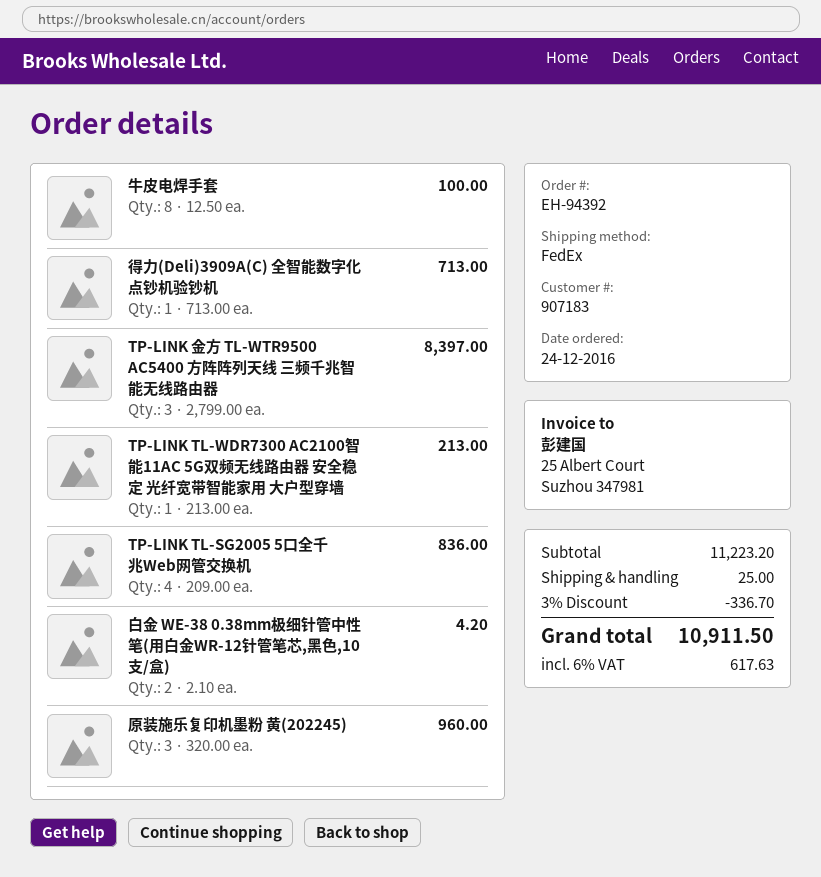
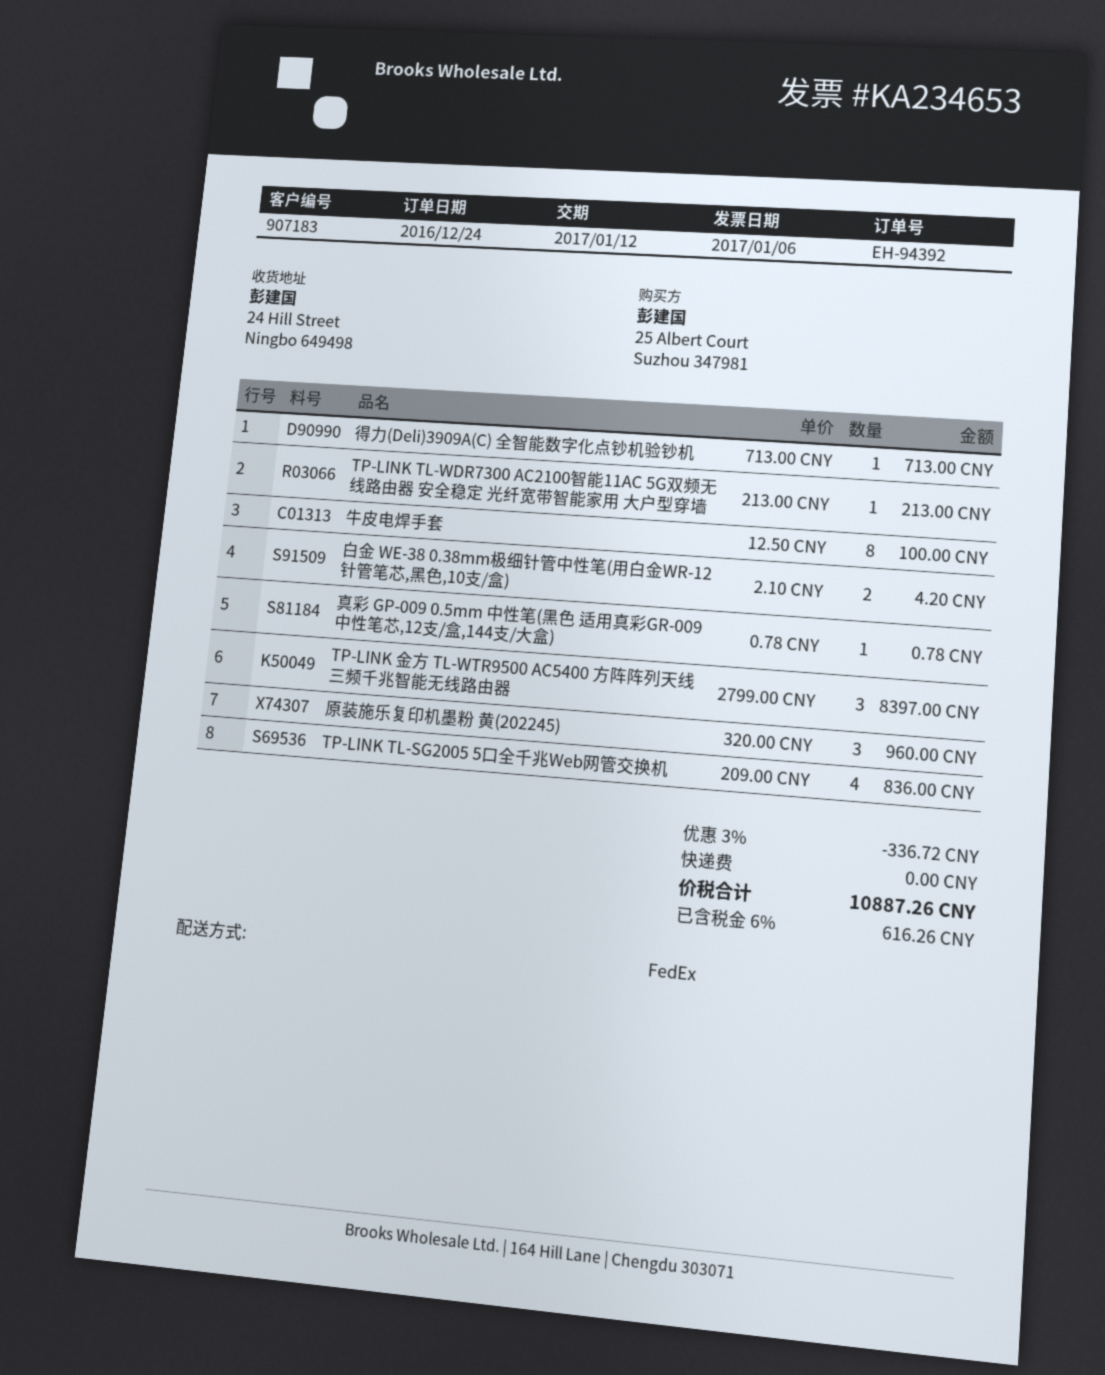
真彩 GP-009 0.5mm 中性笔(黑色 适用真彩GR-009中性笔芯,12支/盒,144支/大盒): none -> 1 x 0.78 = 0.78
discount: 3% = 336.70 -> 3% = 336.72
shipping: 25.00 -> 0.00
tax: 6% = 617.63 -> 6% = 616.26
total: 10911.50 -> 10887.26

